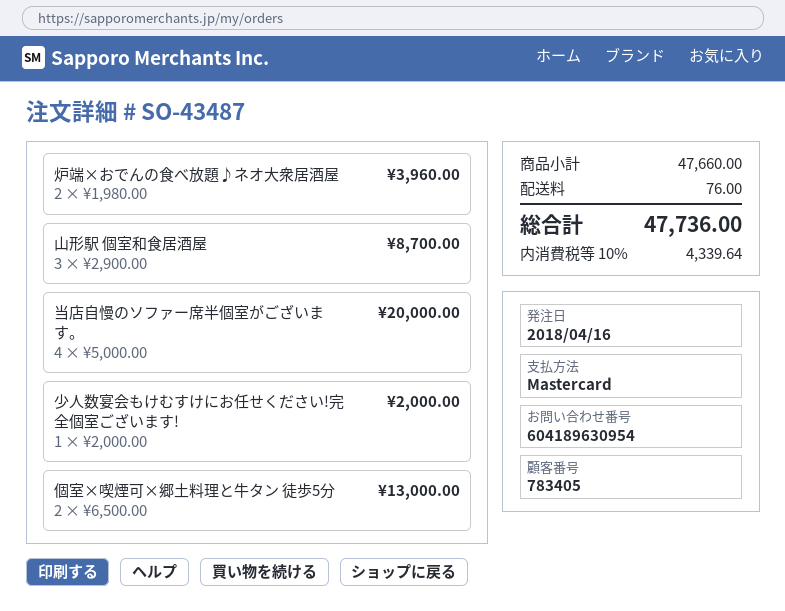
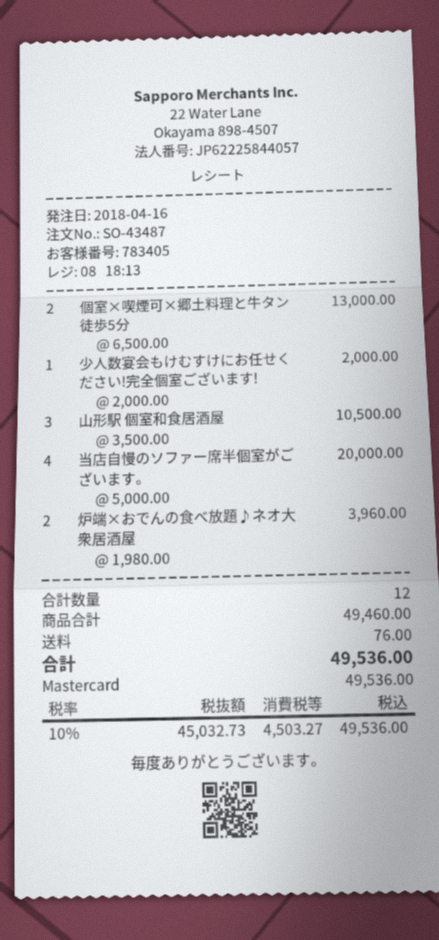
山形駅 個室和食居酒屋: 3 x 2900.00 = 8700.00 -> 3 x 3500.00 = 10500.00
subtotal: 47660.00 -> 49460.00
tax: 10% = 4339.64 -> 10% = 4503.27
total: 47736.00 -> 49536.00

